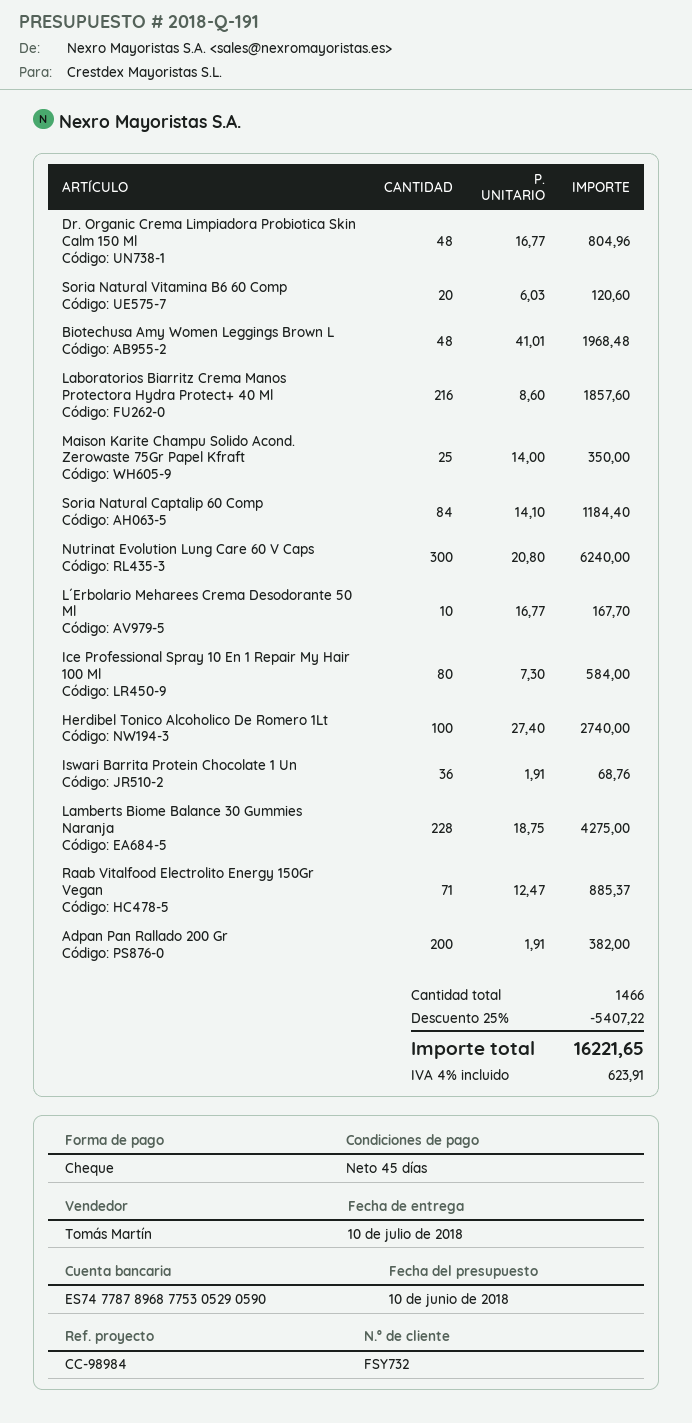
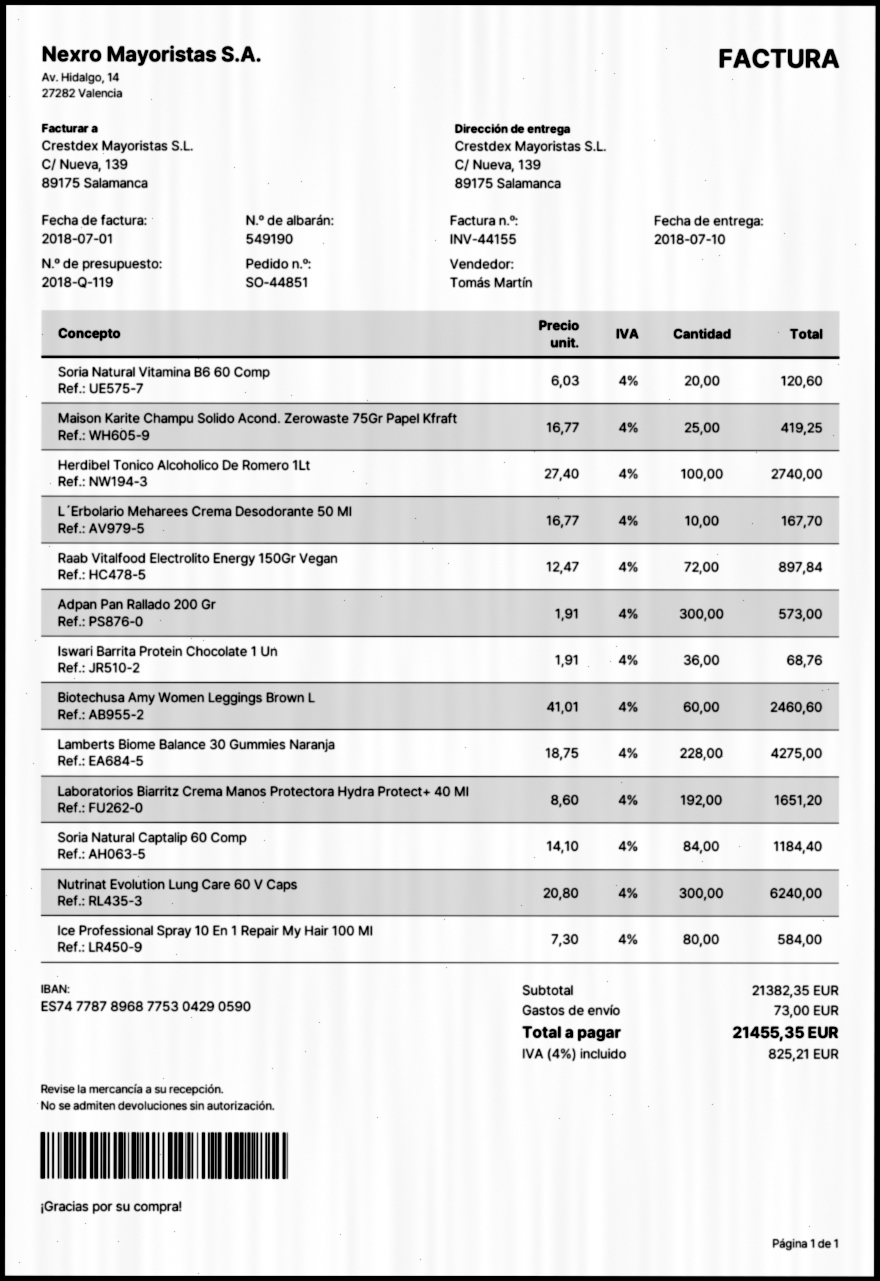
quote number: 2018-Q-191 -> 2018-Q-119
bank account: ES7477878968775305290590 -> ES7477878968775304290590
Dr. Organic Crema Limpiadora Probiotica Skin Calm 150 Ml: 48 x 16.77 = 804.96 -> none
Biotechusa Amy Women Leggings Brown L: 48 x 41.01 = 1968.48 -> 60 x 41.01 = 2460.60
Laboratorios Biarritz Crema Manos Protectora Hydra Protect+ 40 Ml: 216 x 8.60 = 1857.60 -> 192 x 8.60 = 1651.20
Maison Karite Champu Solido Acond. Zerowaste 75Gr Papel Kfraft: 25 x 14.00 = 350.00 -> 25 x 16.77 = 419.25
Raab Vitalfood Electrolito Energy 150Gr Vegan: 71 x 12.47 = 885.37 -> 72 x 12.47 = 897.84
Adpan Pan Rallado 200 Gr: 200 x 1.91 = 382.00 -> 300 x 1.91 = 573.00
discount: 25% = 5407.22 -> none
shipping: none -> 73.00
tax: 4% = 623.91 -> 4% = 825.21
total: 16221.65 -> 21455.35

